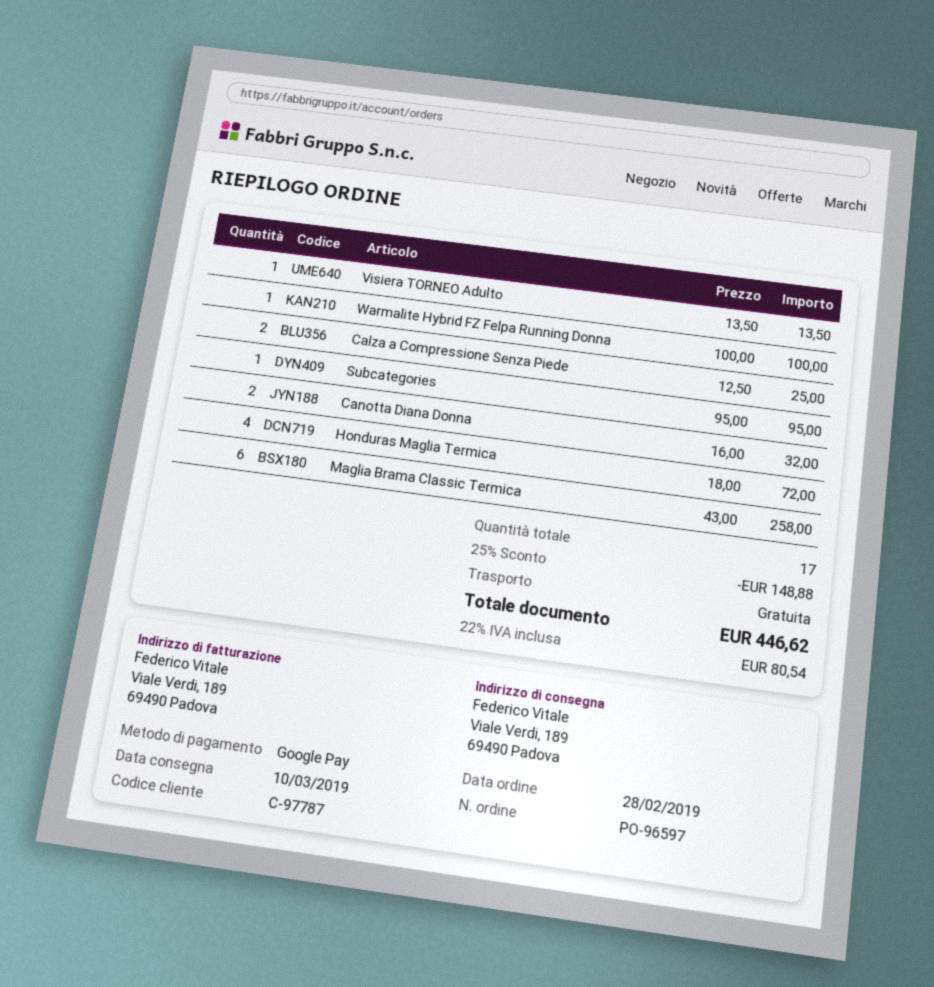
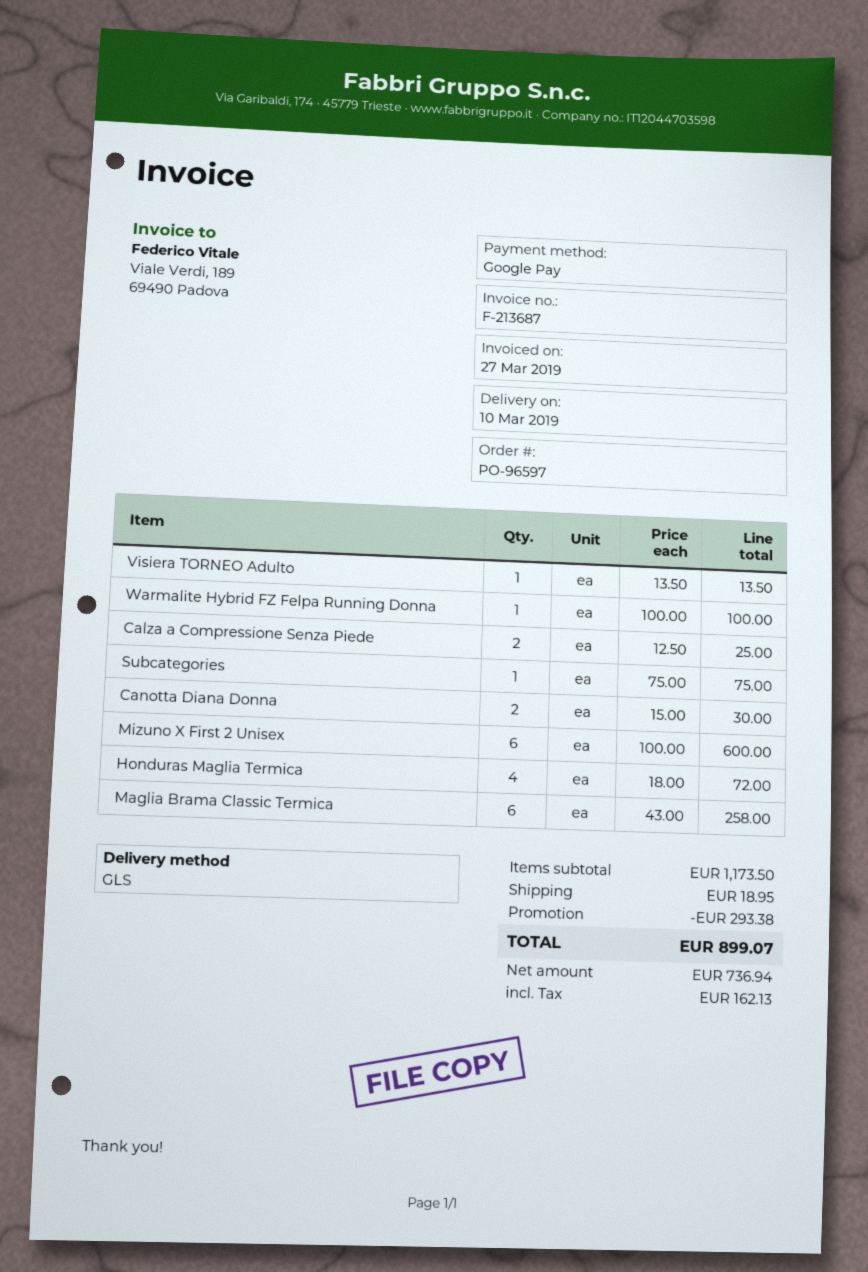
Subcategories: 1 x 95.00 = 95.00 -> 1 x 75.00 = 75.00
Canotta Diana Donna: 2 x 16.00 = 32.00 -> 2 x 15.00 = 30.00
Mizuno X First 2 Unisex: none -> 6 x 100.00 = 600.00
discount: 148.88 -> 293.38
shipping: 0.00 -> 18.95
tax: 80.54 -> 162.13
total: 446.62 -> 899.07

